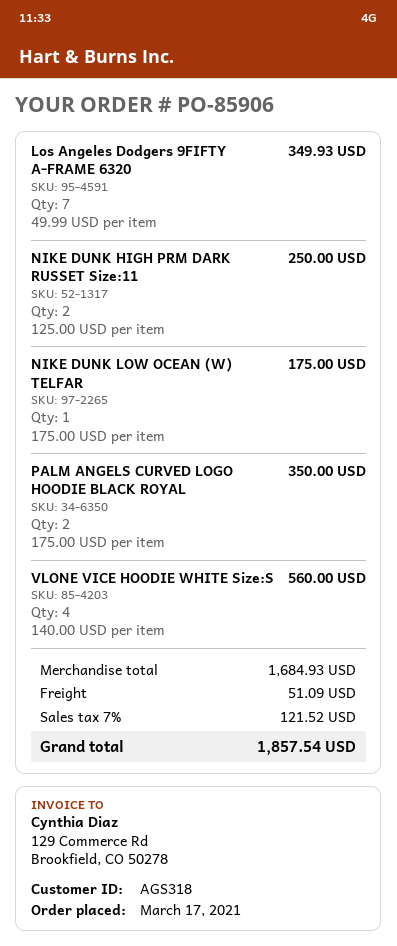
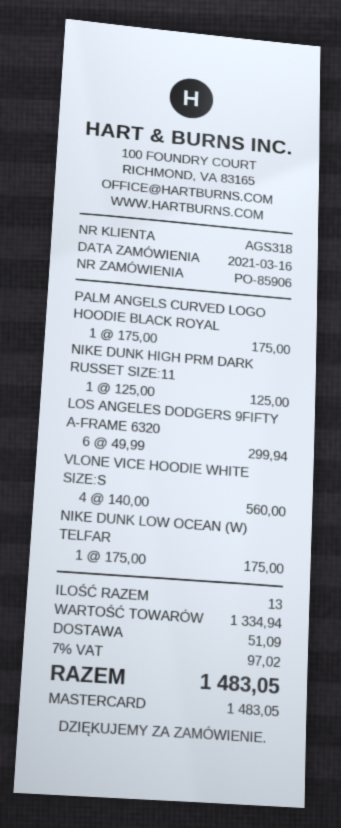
order date: 2021-03-17 -> 2021-03-16
Los Angeles Dodgers 9FIFTY A-FRAME 6320: 7 x 49.99 = 349.93 -> 6 x 49.99 = 299.94
NIKE DUNK HIGH PRM DARK RUSSET Size:11: 2 x 125.00 = 250.00 -> 1 x 125.00 = 125.00
PALM ANGELS CURVED LOGO HOODIE BLACK ROYAL: 2 x 175.00 = 350.00 -> 1 x 175.00 = 175.00
subtotal: 1684.93 -> 1334.94
tax: 7% = 121.52 -> 7% = 97.02
total: 1857.54 -> 1483.05

